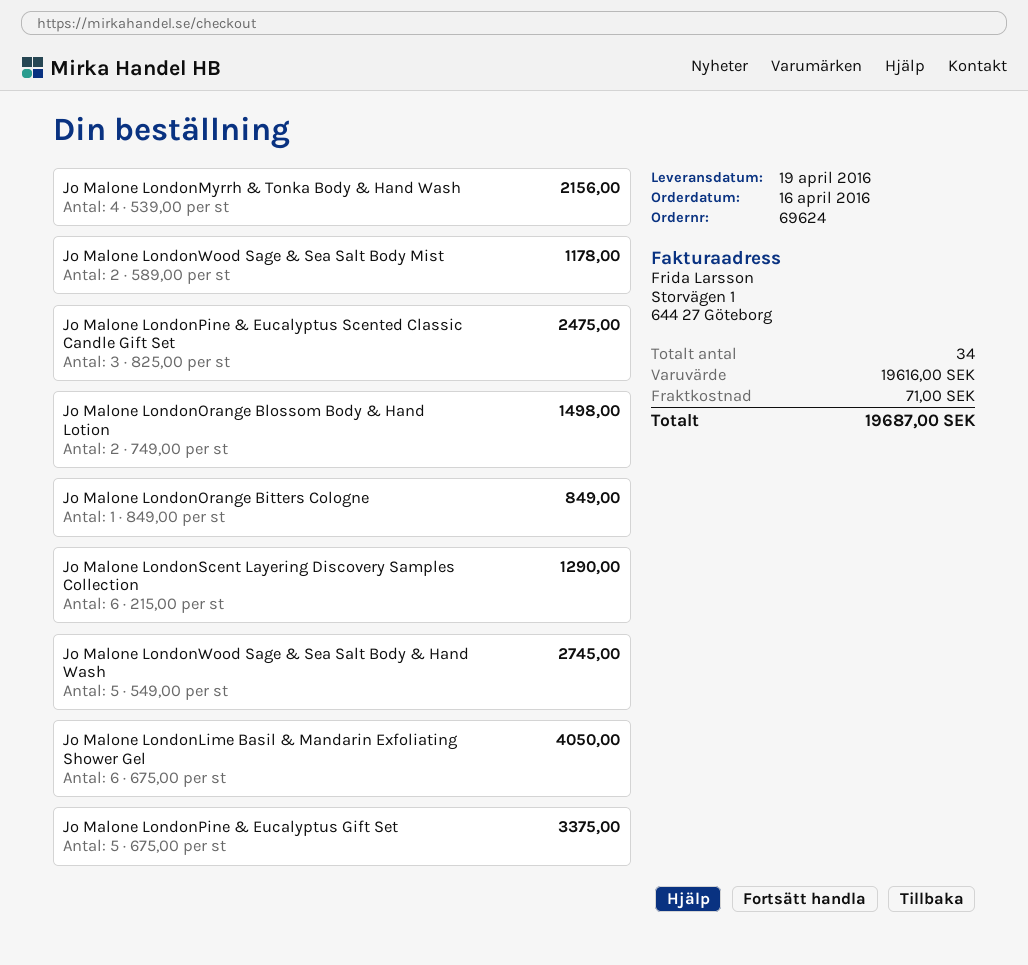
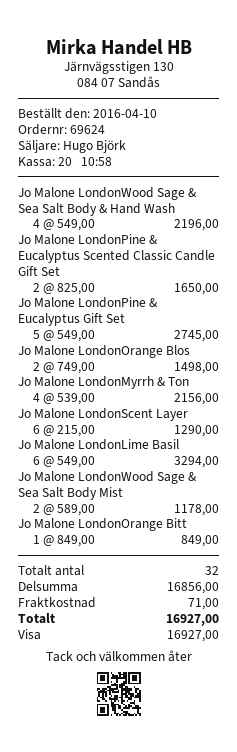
order date: 2016-04-16 -> 2016-04-10
Jo Malone LondonPine & Eucalyptus Scented Classic Candle Gift Set: 3 x 825.00 = 2475.00 -> 2 x 825.00 = 1650.00
Jo Malone LondonWood Sage & Sea Salt Body & Hand Wash: 5 x 549.00 = 2745.00 -> 4 x 549.00 = 2196.00
Jo Malone LondonLime Basil & Mandarin Exfoliating Shower Gel: 6 x 675.00 = 4050.00 -> 6 x 549.00 = 3294.00
Jo Malone LondonPine & Eucalyptus Gift Set: 5 x 675.00 = 3375.00 -> 5 x 549.00 = 2745.00
total quantity: 34 -> 32
subtotal: 19616.00 -> 16856.00
total: 19687.00 -> 16927.00

